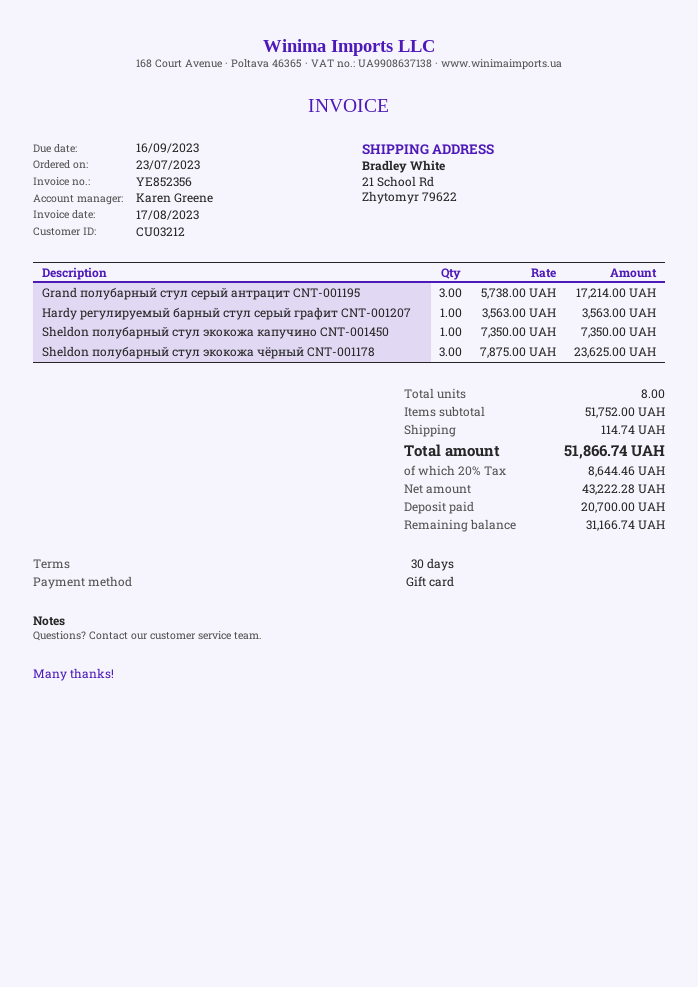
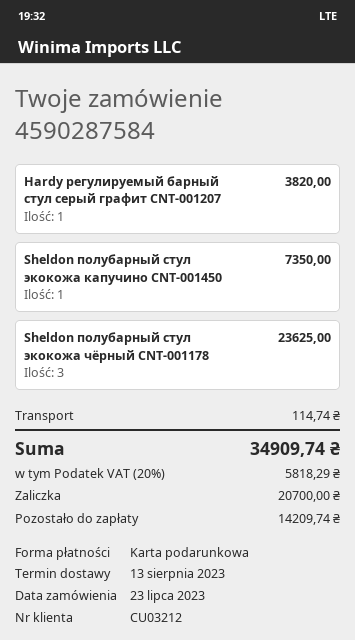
Grand полубарный стул серый антрацит CNT-001195: 3 for 17214.00 -> none
Hardy регулируемый барный стул серый графит CNT-001207: 1 for 3563.00 -> 1 for 3820.00
tax: 20% = 8644.46 -> 20% = 5818.29
total: 51866.74 -> 34909.74
balance: 31166.74 -> 14209.74

